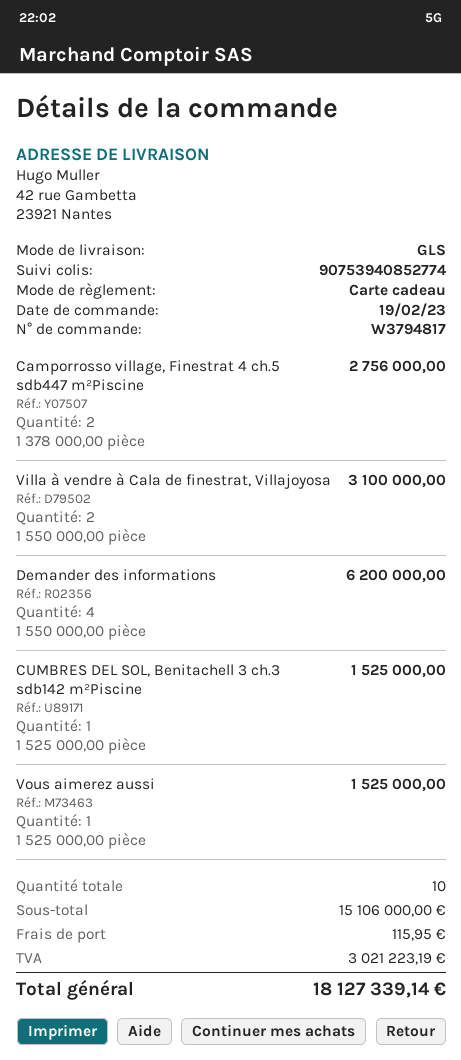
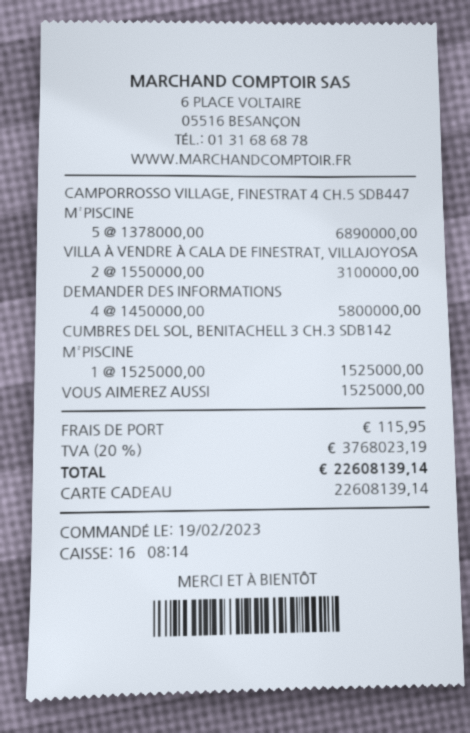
Camporrosso village, Finestrat 4 ch.5 sdb447 m²Piscine: 2 x 1378000.00 = 2756000.00 -> 5 x 1378000.00 = 6890000.00
Demander des informations: 4 x 1550000.00 = 6200000.00 -> 4 x 1450000.00 = 5800000.00
tax: 3021223.19 -> 3768023.19
total: 18127339.14 -> 22608139.14

